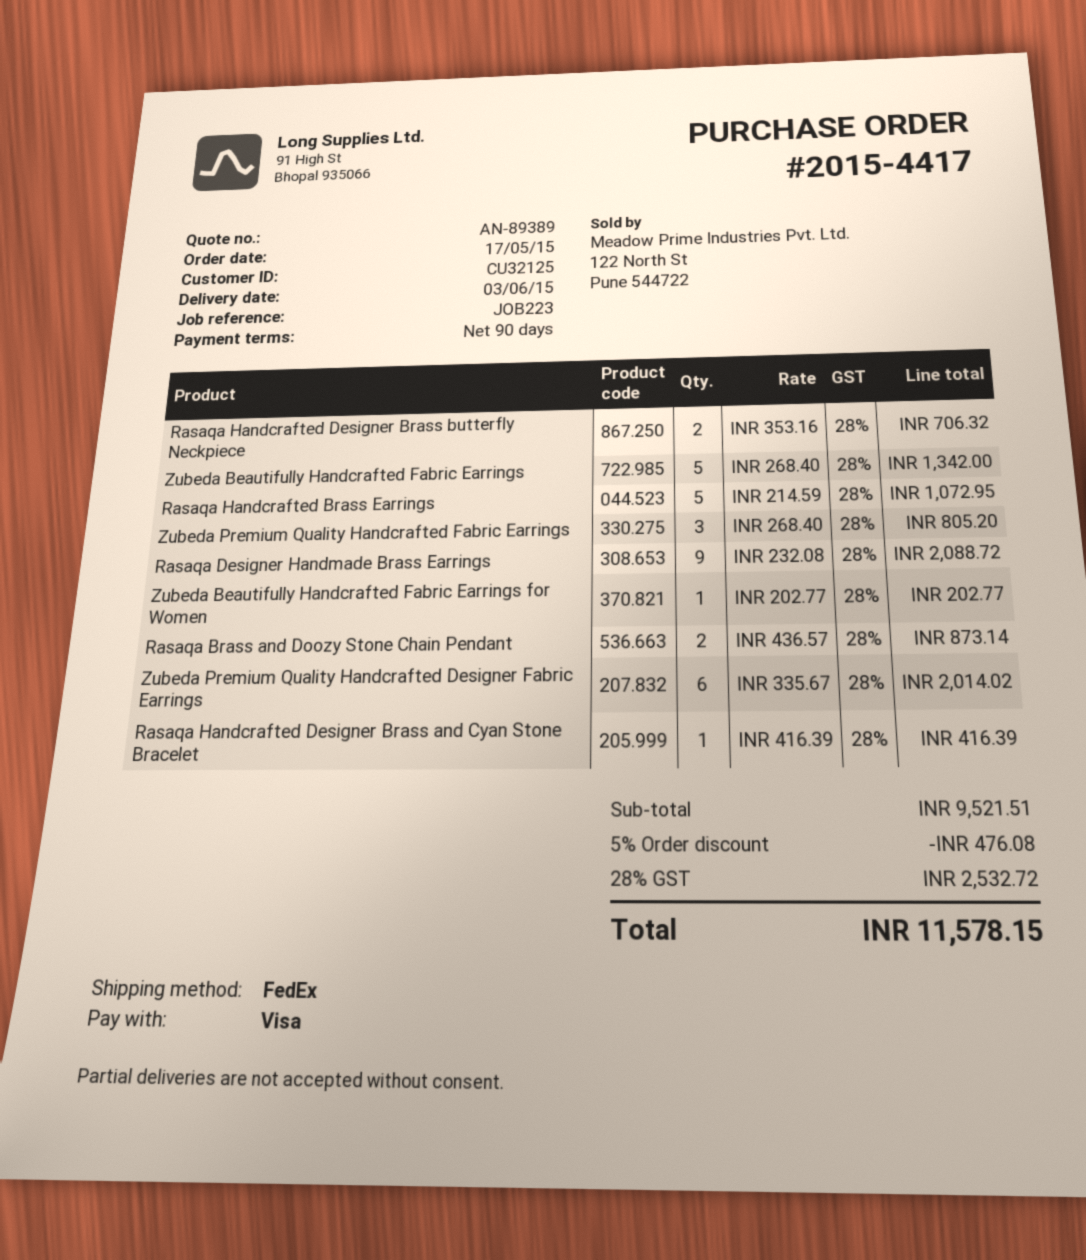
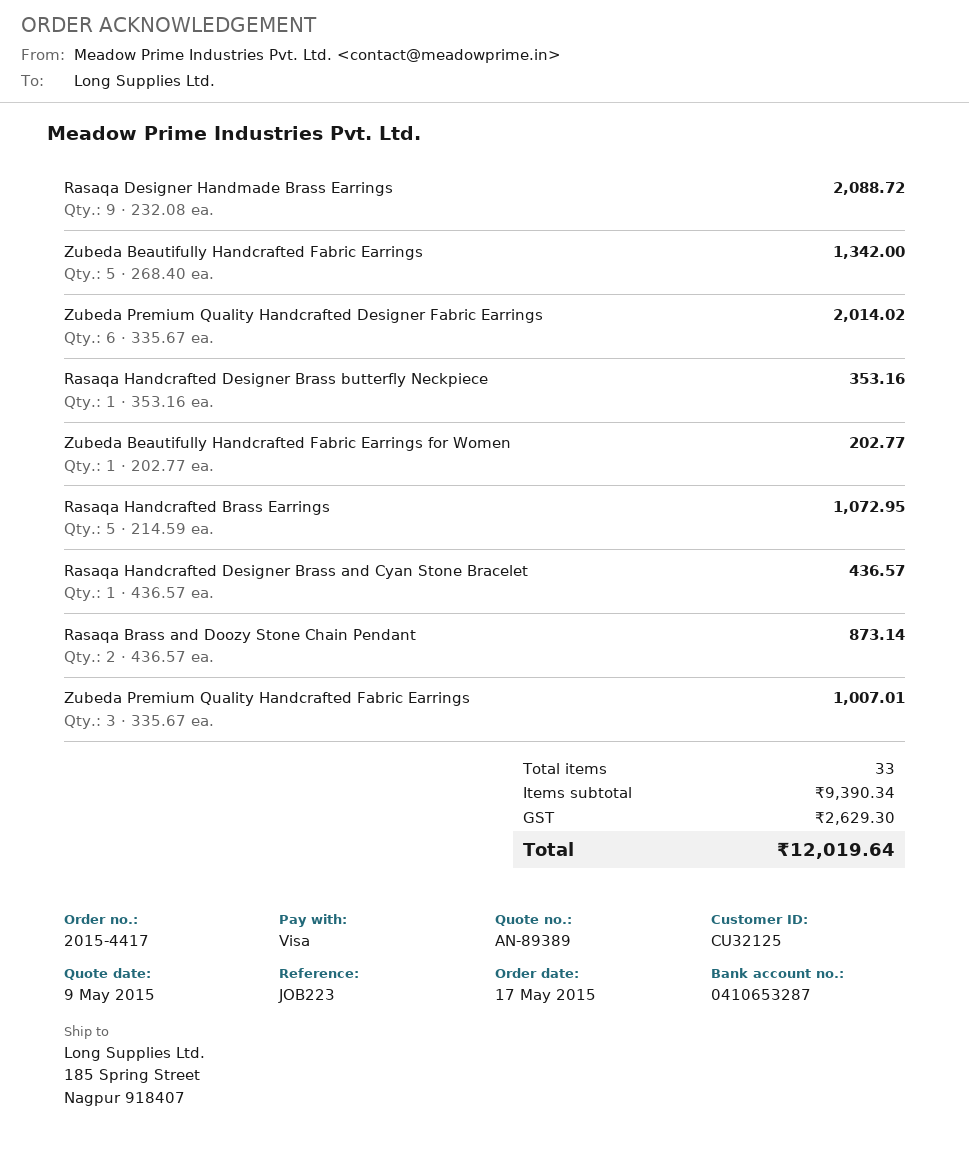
Rasaqa Handcrafted Designer Brass butterfly Neckpiece: 2 x 353.16 = 706.32 -> 1 x 353.16 = 353.16
Zubeda Premium Quality Handcrafted Fabric Earrings: 3 x 268.40 = 805.20 -> 3 x 335.67 = 1007.01
Rasaqa Handcrafted Designer Brass and Cyan Stone Bracelet: 1 x 416.39 = 416.39 -> 1 x 436.57 = 436.57
subtotal: 9521.51 -> 9390.34
discount: 5% = 476.08 -> none
tax: 2532.72 -> 2629.30
total: 11578.15 -> 12019.64

